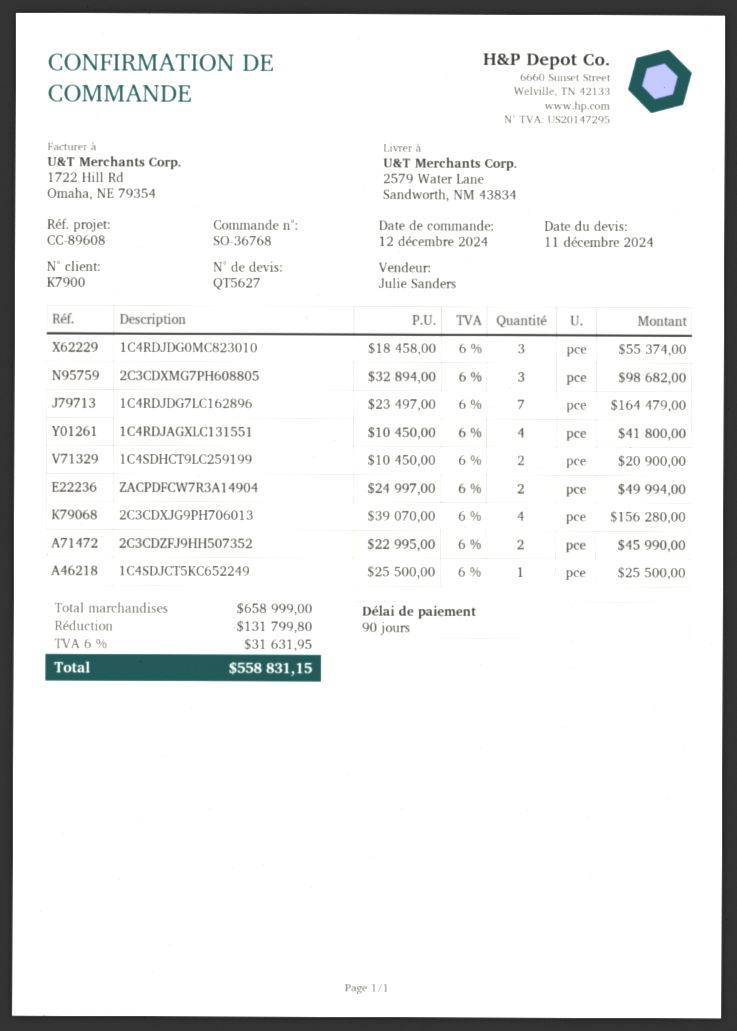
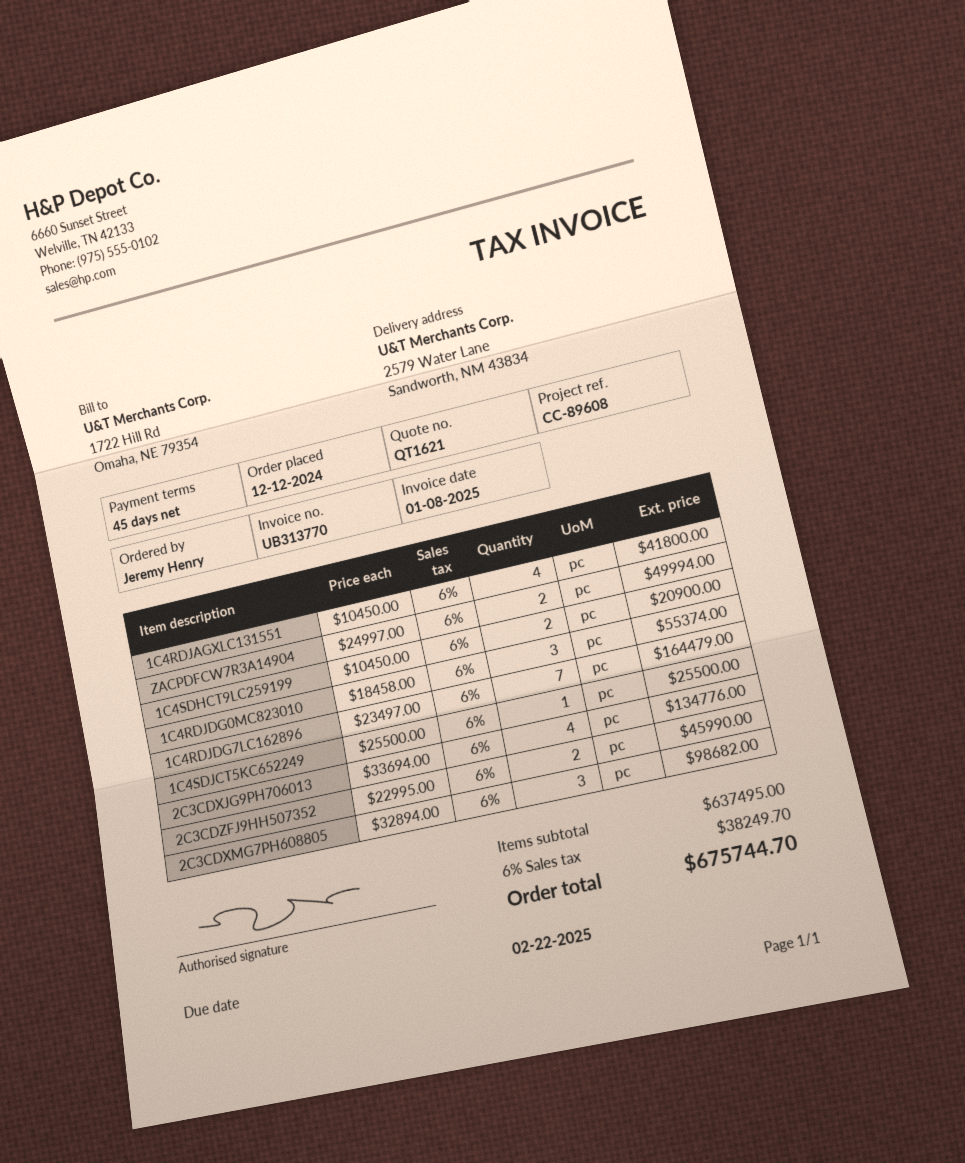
quote number: QT5627 -> QT1621
payment terms: 90 days -> 45 days
2C3CDXJG9PH706013: 4 x 39070.00 = 156280.00 -> 4 x 33694.00 = 134776.00
subtotal: 658999.00 -> 637495.00
discount: 131799.80 -> none
tax: 6% = 31631.95 -> 6% = 38249.70
total: 558831.15 -> 675744.70

